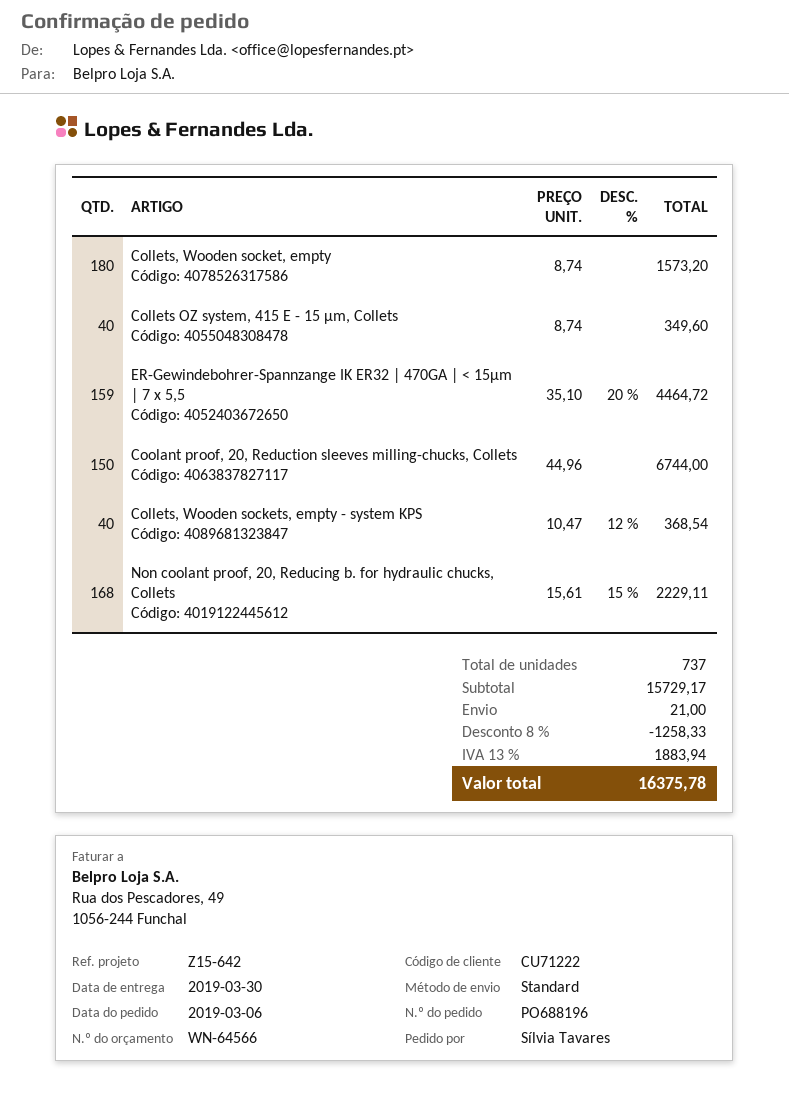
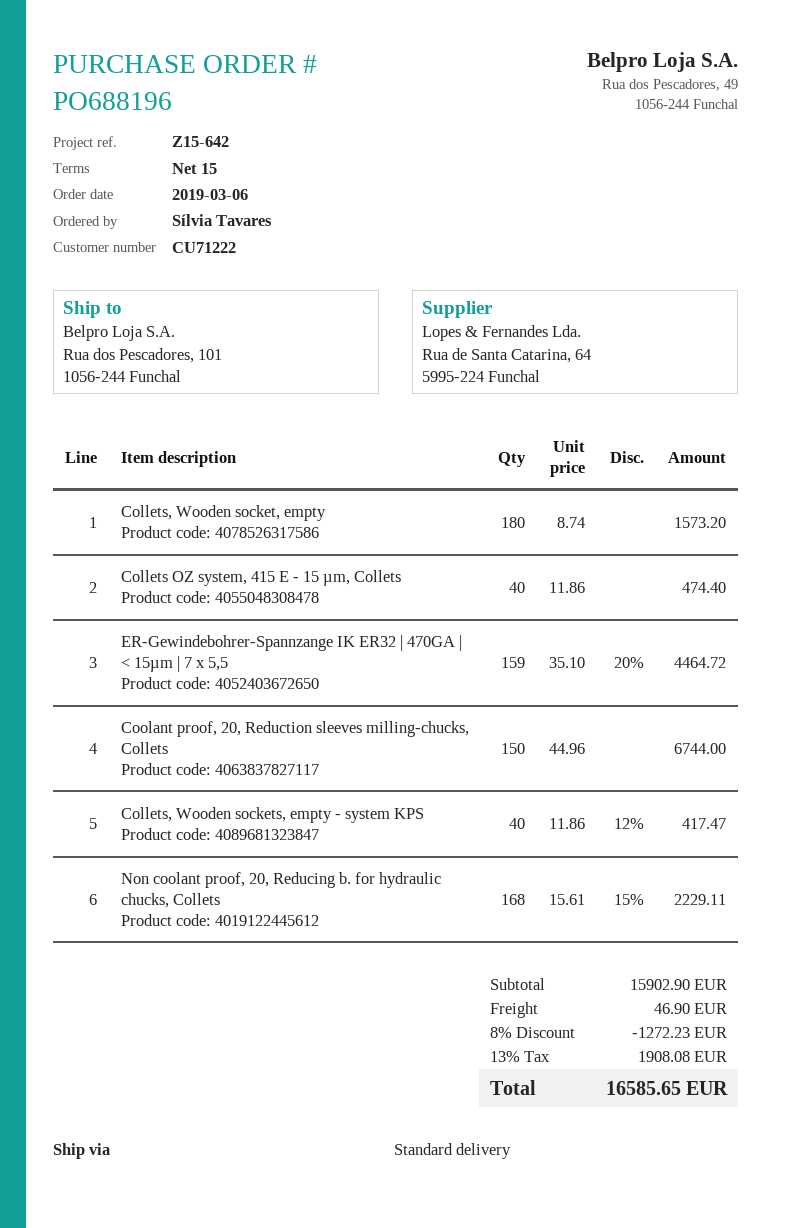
Collets OZ system, 415 E - 15 µm, Collets: 40 x 8.74 = 349.60 -> 40 x 11.86 = 474.40
Collets, Wooden sockets, empty - system KPS: 40 x 10.47 - 12% = 368.54 -> 40 x 11.86 - 12% = 417.47
subtotal: 15729.17 -> 15902.90
discount: 8% = 1258.33 -> 8% = 1272.23
shipping: 21.00 -> 46.90
tax: 13% = 1883.94 -> 13% = 1908.08
total: 16375.78 -> 16585.65

